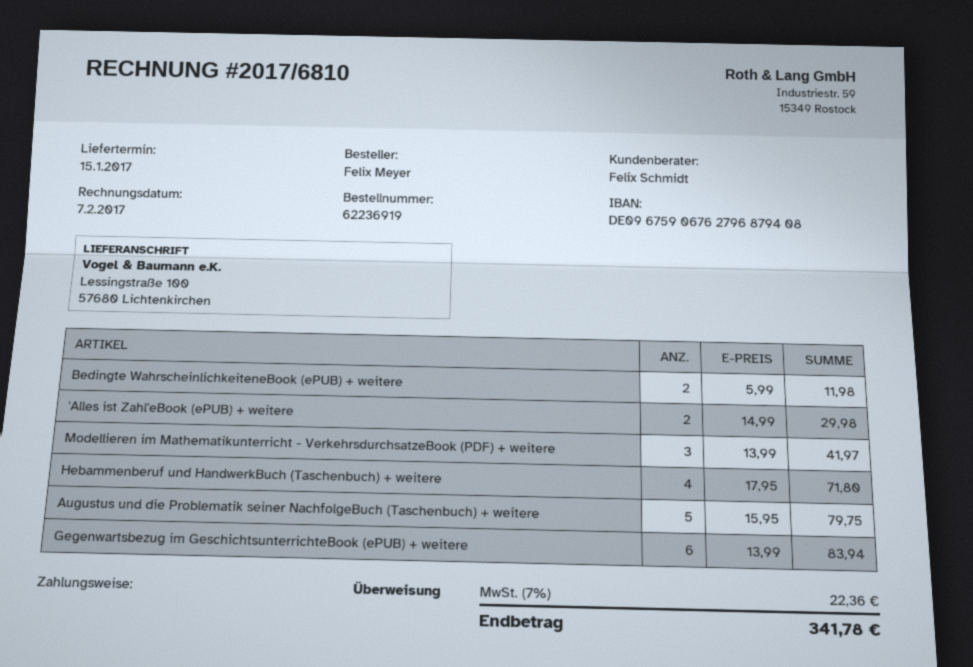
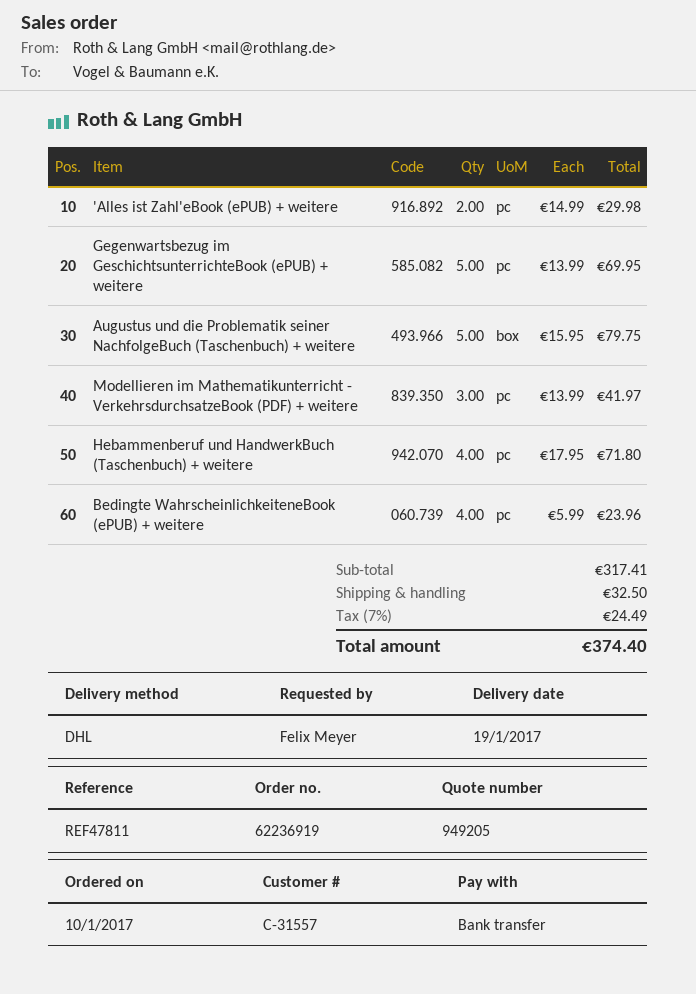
delivery date: 2017-01-15 -> 2017-01-19
Bedingte WahrscheinlichkeiteneBook (ePUB) + weitere: 2 x 5.99 = 11.98 -> 4 x 5.99 = 23.96
Gegenwartsbezug im GeschichtsunterrichteBook (ePUB) + weitere: 6 x 13.99 = 83.94 -> 5 x 13.99 = 69.95
shipping: none -> 32.50
tax: 7% = 22.36 -> 7% = 24.49
total: 341.78 -> 374.40

